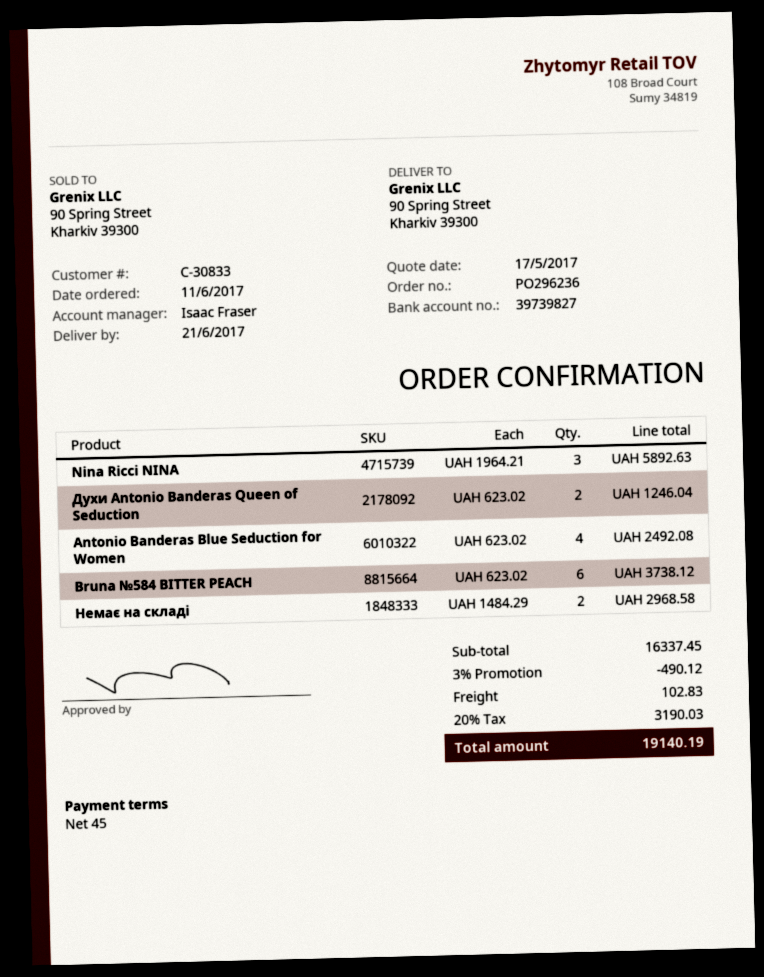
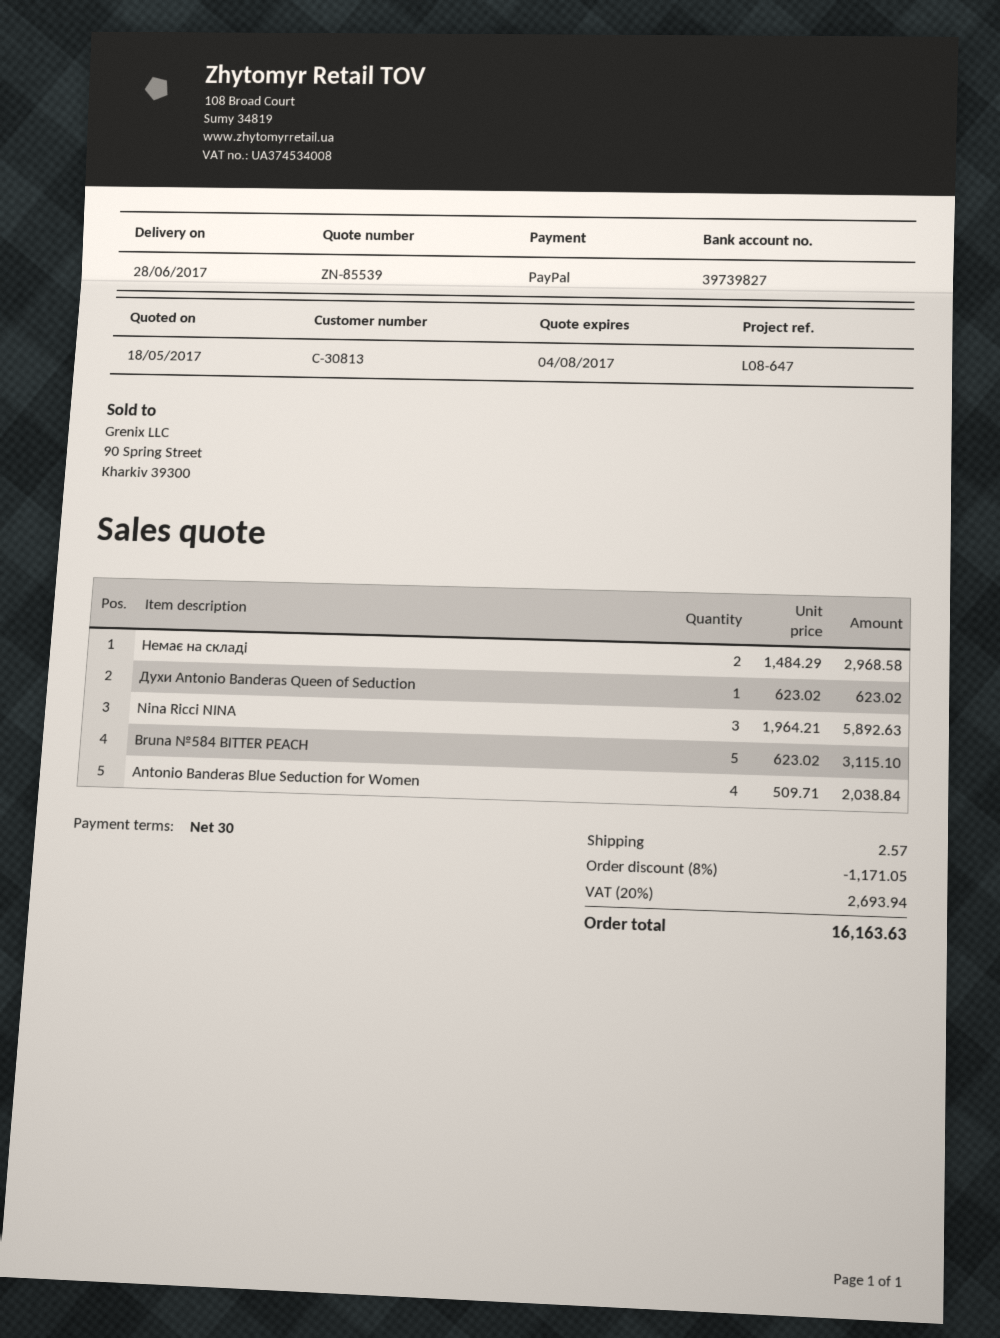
quote date: 2017-05-17 -> 2017-05-18
delivery date: 2017-06-21 -> 2017-06-28
payment terms: 45 days -> 30 days
customer number: C-30833 -> C-30813
Духи Antonio Banderas Queen of Seduction: 2 x 623.02 = 1246.04 -> 1 x 623.02 = 623.02
Antonio Banderas Blue Seduction for Women: 4 x 623.02 = 2492.08 -> 4 x 509.71 = 2038.84
Bruna №584 BITTER PEACH: 6 x 623.02 = 3738.12 -> 5 x 623.02 = 3115.10
discount: 3% = 490.12 -> 8% = 1171.05
shipping: 102.83 -> 2.57
tax: 20% = 3190.03 -> 20% = 2693.94
total: 19140.19 -> 16163.63

